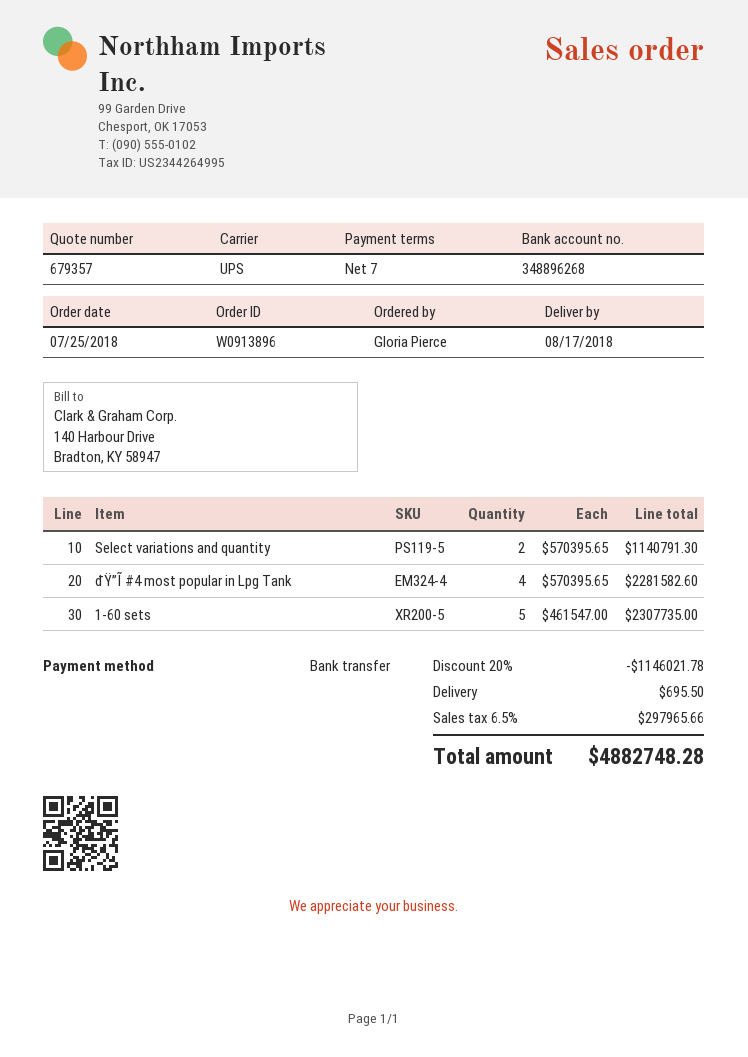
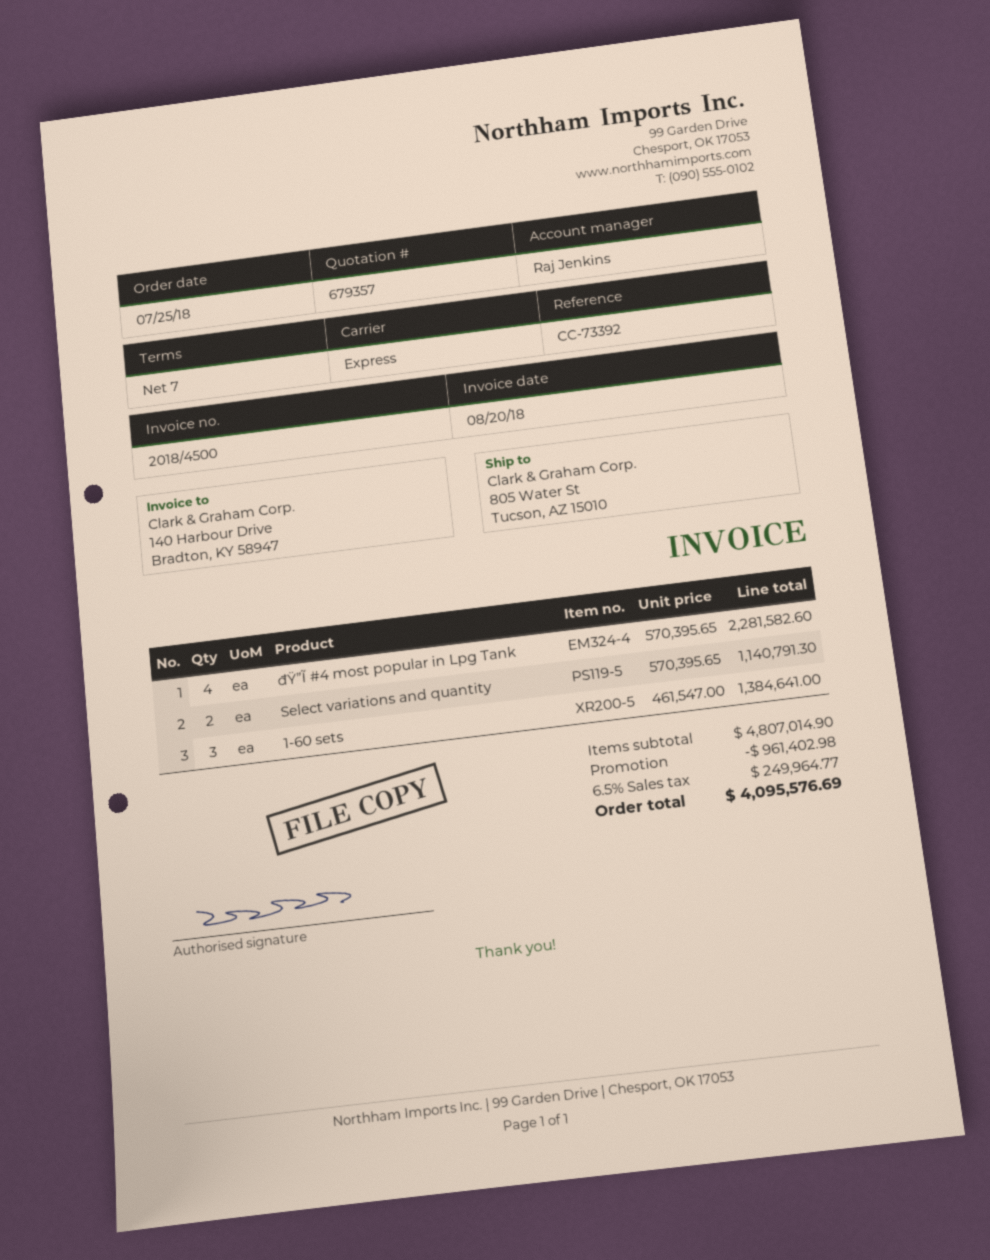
shipping method: UPS -> express
1-60 sets: 5 x 461547.00 = 2307735.00 -> 3 x 461547.00 = 1384641.00
discount: 1146021.78 -> 961402.98
shipping: 695.50 -> none
tax: 6.5% = 297965.66 -> 6.5% = 249964.77
total: 4882748.28 -> 4095576.69

